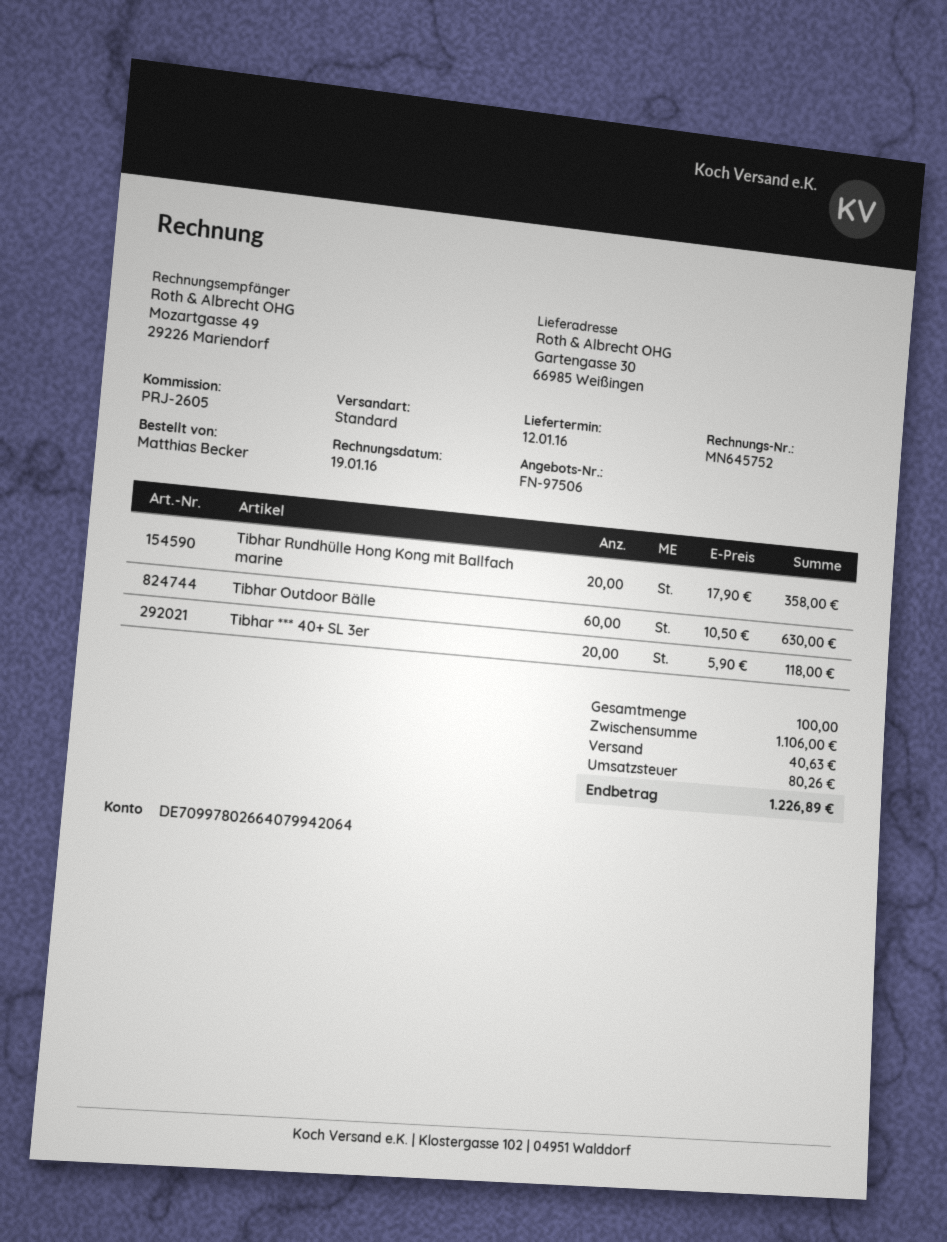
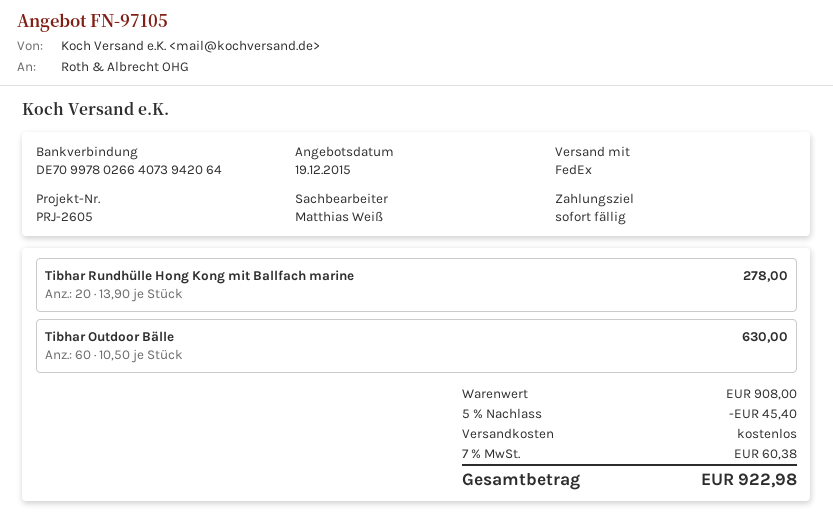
quote number: FN-97506 -> FN-97105
bank account: DE70997802664079942064 -> DE70997802664073942064
shipping method: standard -> FedEx
Tibhar Rundhülle Hong Kong mit Ballfach marine: 20 x 17.90 = 358.00 -> 20 x 13.90 = 278.00
Tibhar *** 40+ SL 3er: 20 x 5.90 = 118.00 -> none
subtotal: 1106.00 -> 908.00
discount: none -> 5% = 45.40
shipping: 40.63 -> 0.00
tax: 80.26 -> 60.38
total: 1226.89 -> 922.98

